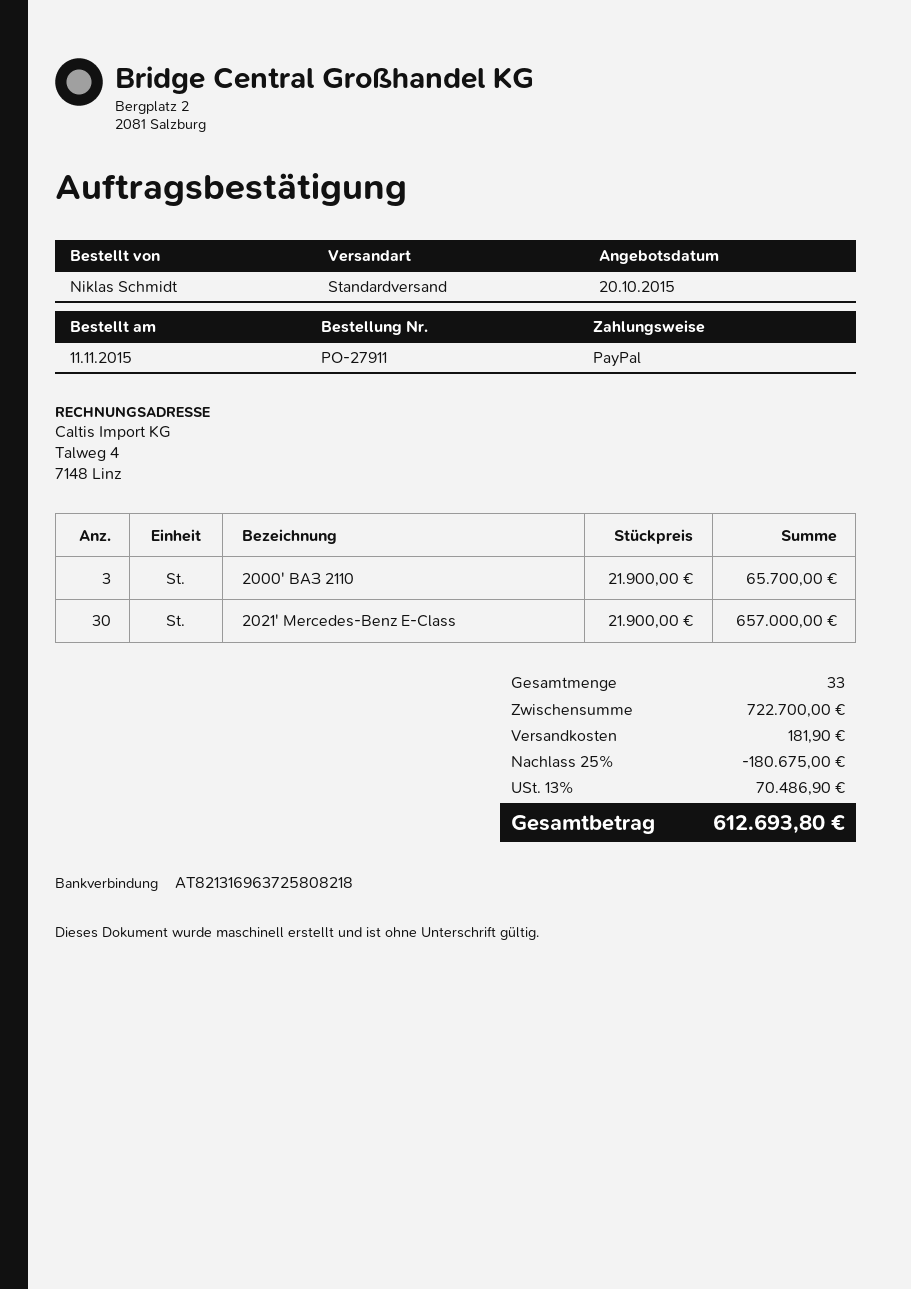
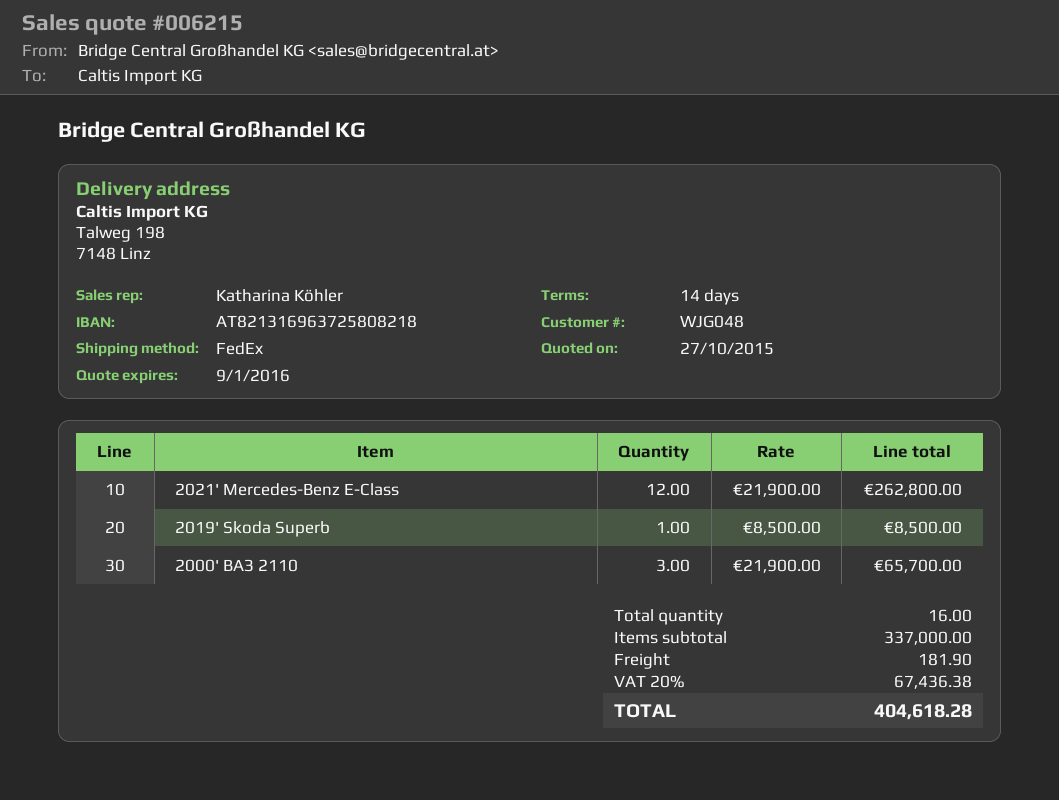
quote date: 2015-10-20 -> 2015-10-27
shipping method: standard -> FedEx
2021' Mercedes-Benz E-Class: 30 x 21900.00 = 657000.00 -> 12 x 21900.00 = 262800.00
2019' Skoda Superb: none -> 1 x 8500.00 = 8500.00
total quantity: 33 -> 16
subtotal: 722700.00 -> 337000.00
discount: 25% = 180675.00 -> none
tax: 13% = 70486.90 -> 20% = 67436.38
total: 612693.80 -> 404618.28

